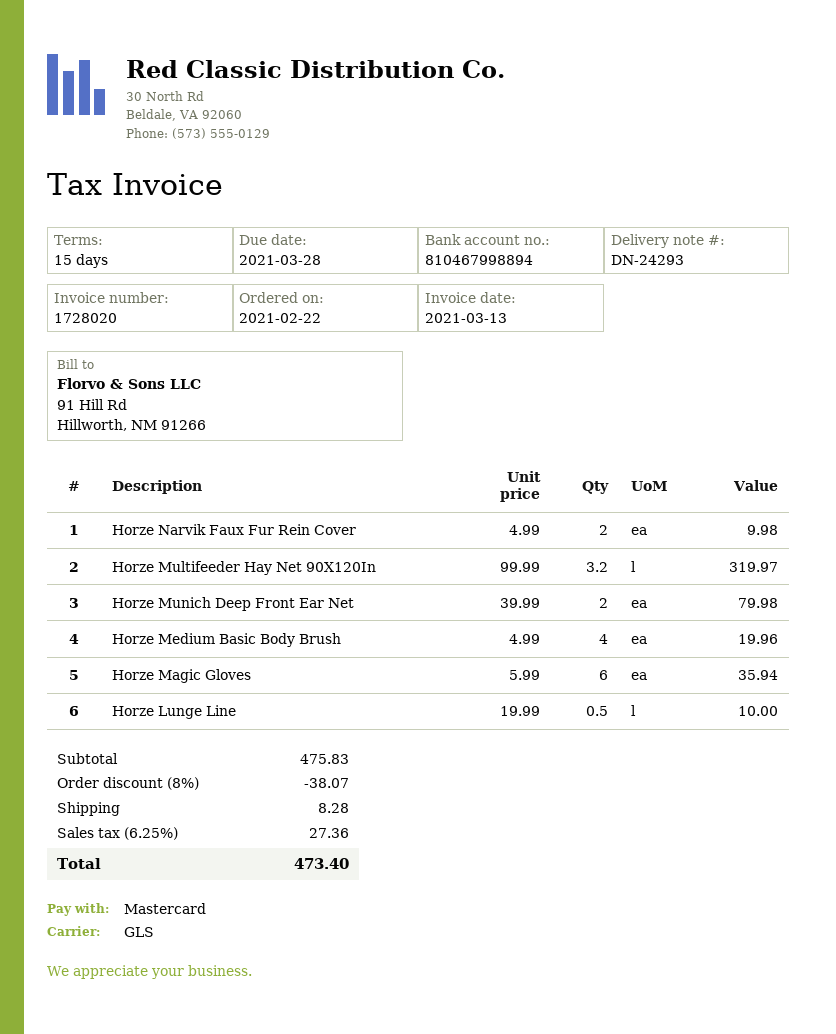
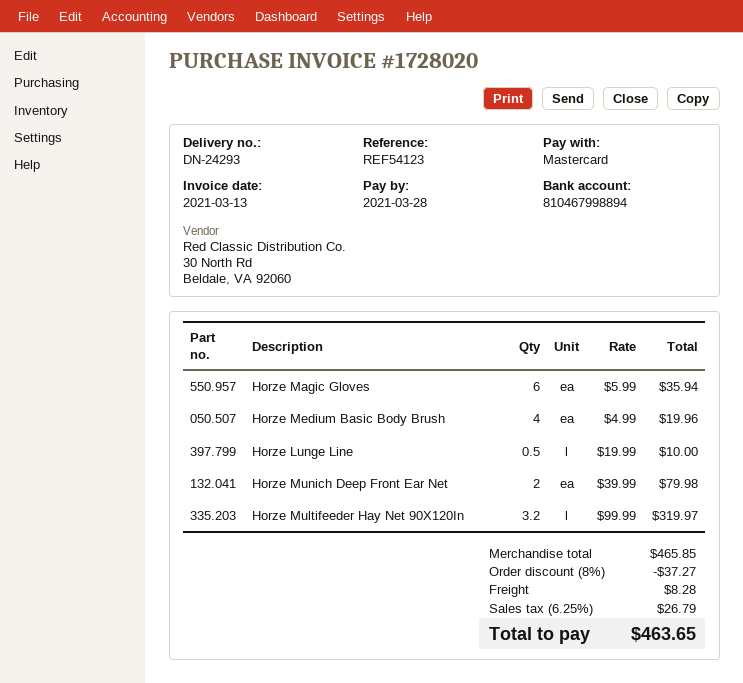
Horze Narvik Faux Fur Rein Cover: 2 x 4.99 = 9.98 -> none
subtotal: 475.83 -> 465.85
discount: 8% = 38.07 -> 8% = 37.27
tax: 6.25% = 27.36 -> 6.25% = 26.79
total: 473.40 -> 463.65

